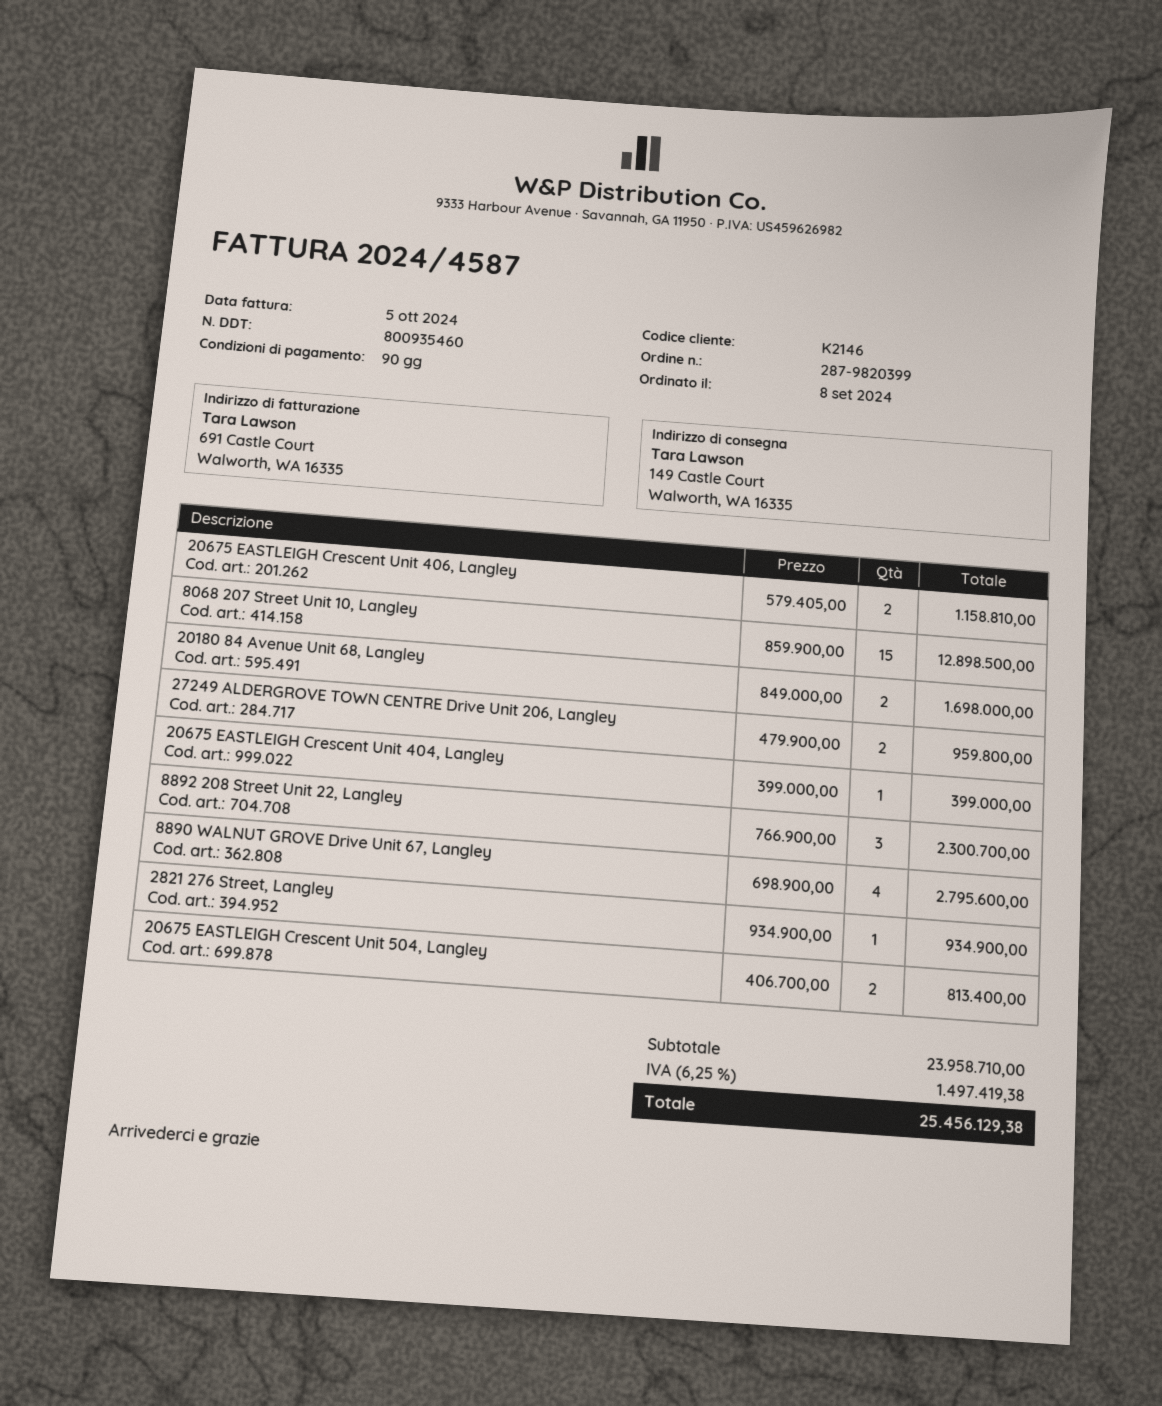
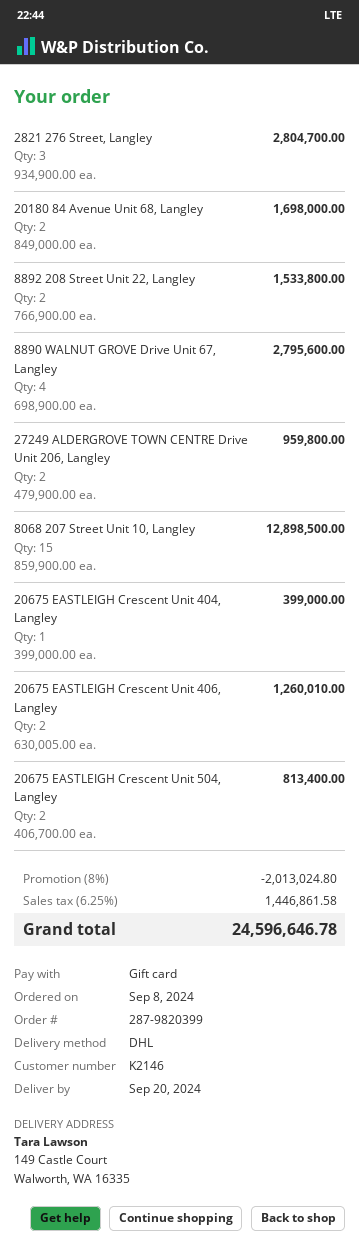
20675 EASTLEIGH Crescent Unit 406, Langley: 2 x 579405.00 = 1158810.00 -> 2 x 630005.00 = 1260010.00
8892 208 Street Unit 22, Langley: 3 x 766900.00 = 2300700.00 -> 2 x 766900.00 = 1533800.00
2821 276 Street, Langley: 1 x 934900.00 = 934900.00 -> 3 x 934900.00 = 2804700.00
discount: none -> 8% = 2013024.80
tax: 6.25% = 1497419.38 -> 6.25% = 1446861.58
total: 25456129.38 -> 24596646.78

